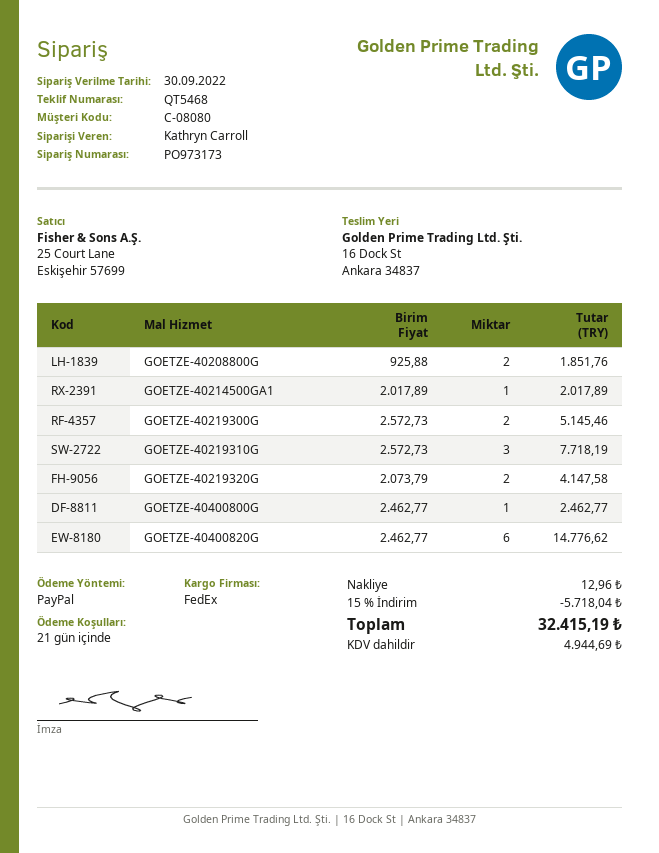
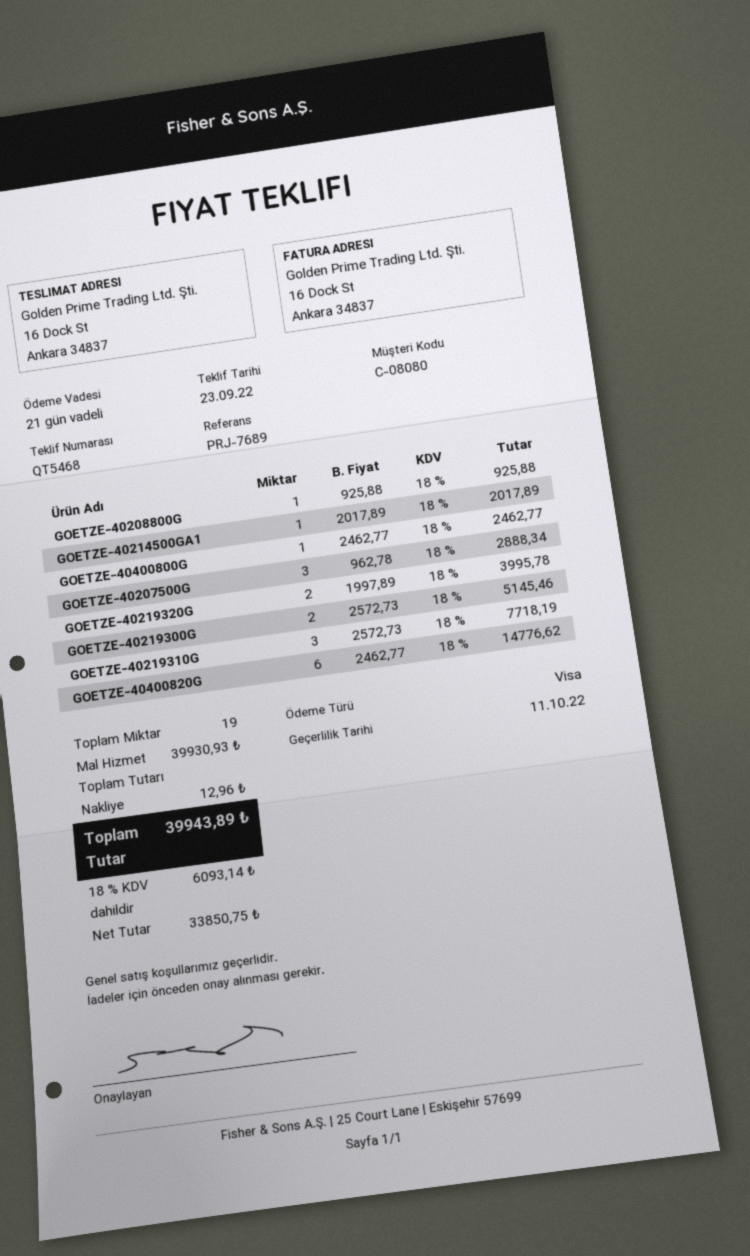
payment method: PayPal -> Visa
GOETZE-40208800G: 2 x 925.88 = 1851.76 -> 1 x 925.88 = 925.88
GOETZE-40219320G: 2 x 2073.79 = 4147.58 -> 2 x 1997.89 = 3995.78
GOETZE-40207500G: none -> 3 x 962.78 = 2888.34
discount: 15% = 5718.04 -> none
tax: 4944.69 -> 6093.14
total: 32415.19 -> 39943.89

